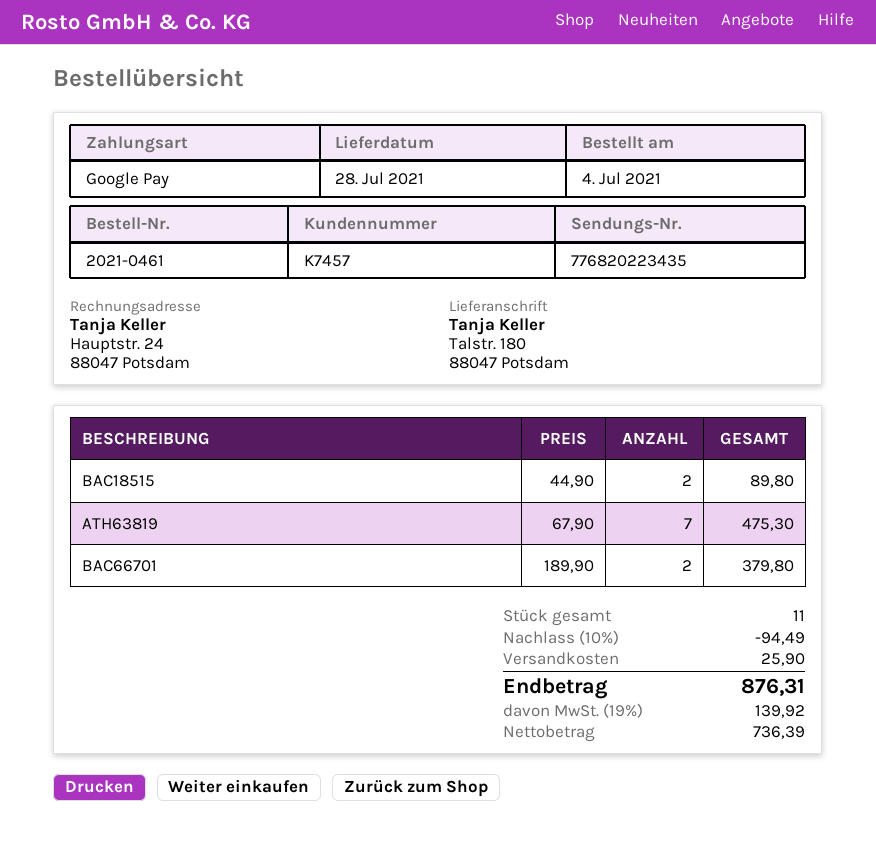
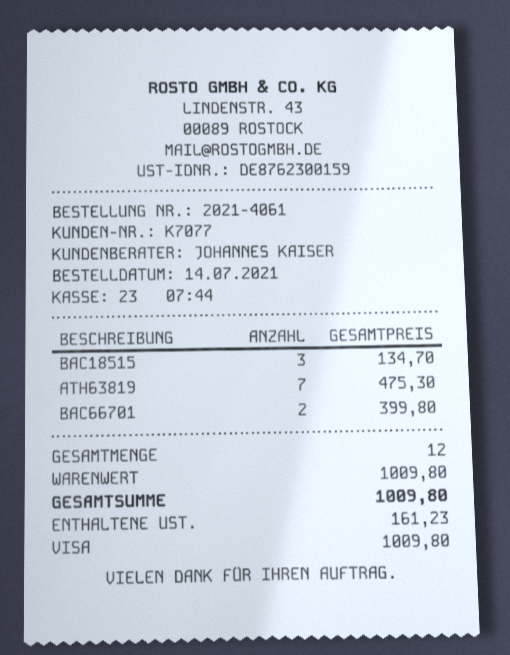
order number: 2021-0461 -> 2021-4061
order date: 2021-07-04 -> 2021-07-14
customer number: K7457 -> K7077
payment method: Google Pay -> Visa
BAC18515: 2 for 89.80 -> 3 for 134.70
BAC66701: 2 for 379.80 -> 2 for 399.80
total quantity: 11 -> 12
discount: 10% = 94.49 -> none
shipping: 25.90 -> none
tax: 139.92 -> 161.23
total: 876.31 -> 1009.80

